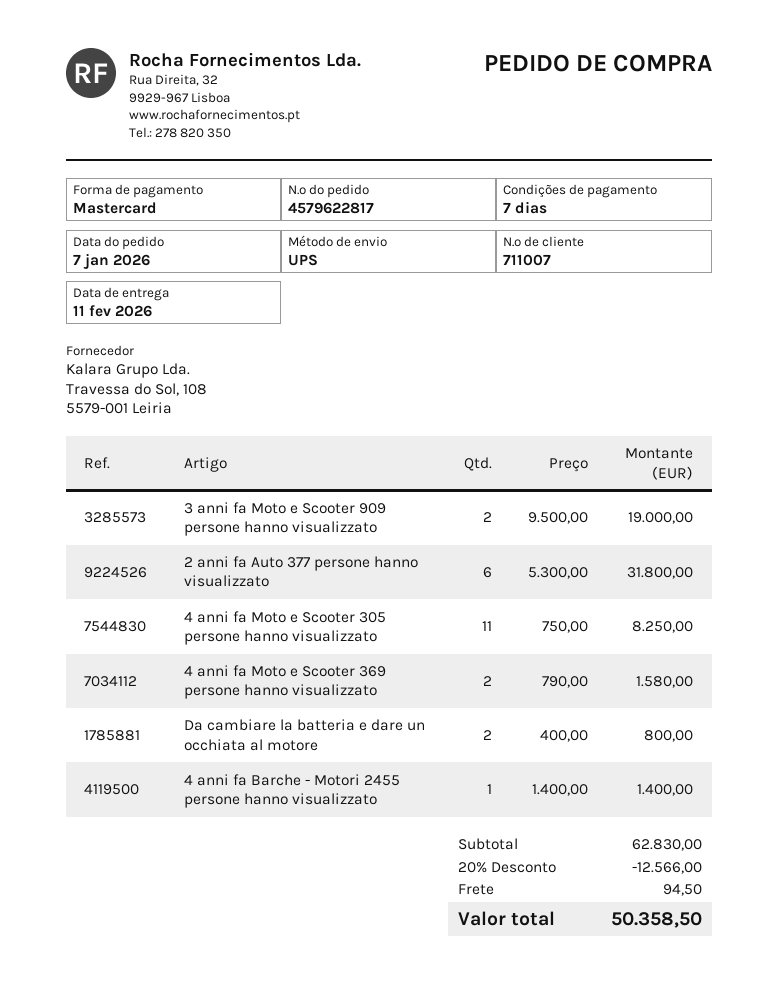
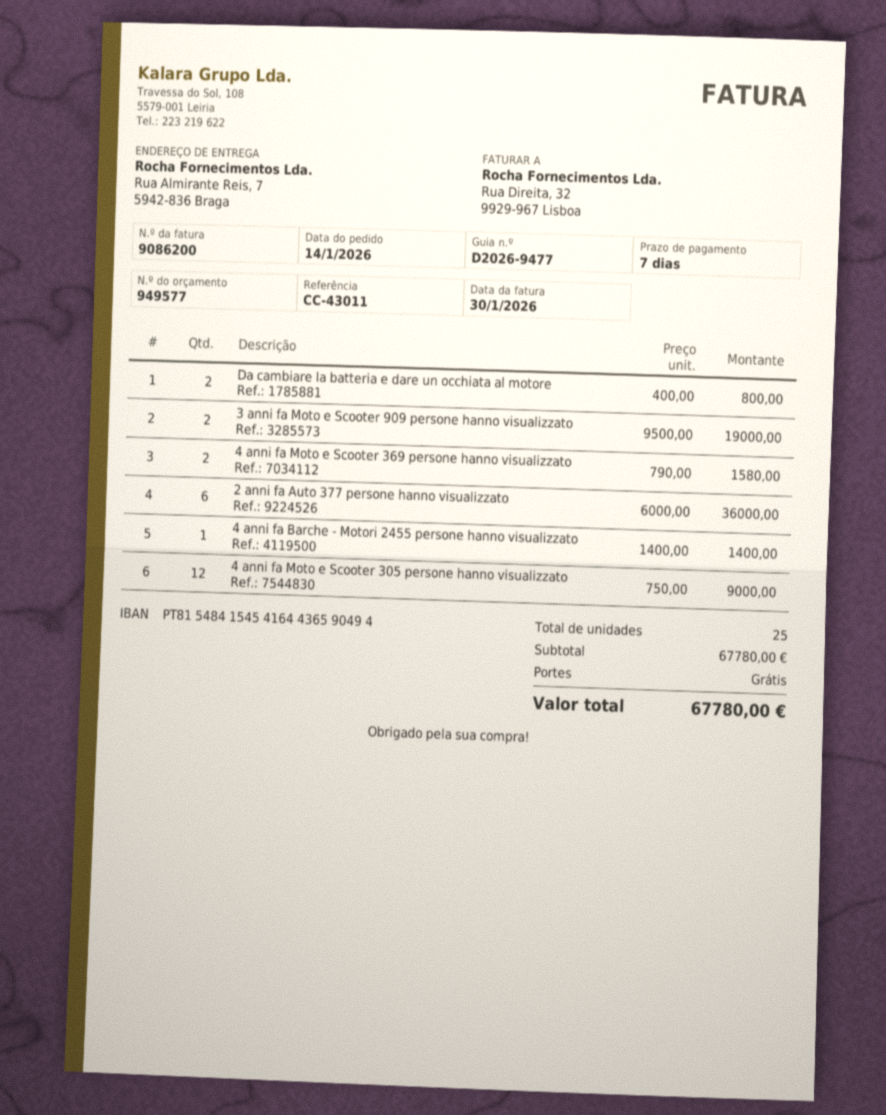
order date: 2026-01-07 -> 2026-01-14
2 anni fa Auto 377 persone hanno visualizzato: 6 x 5300.00 = 31800.00 -> 6 x 6000.00 = 36000.00
4 anni fa Moto e Scooter 305 persone hanno visualizzato: 11 x 750.00 = 8250.00 -> 12 x 750.00 = 9000.00
subtotal: 62830.00 -> 67780.00
discount: 20% = 12566.00 -> none
shipping: 94.50 -> 0.00
total: 50358.50 -> 67780.00

